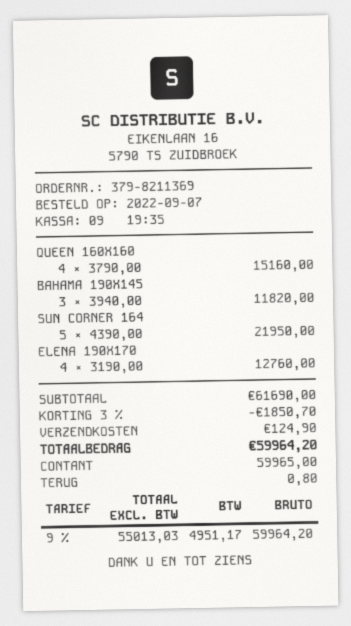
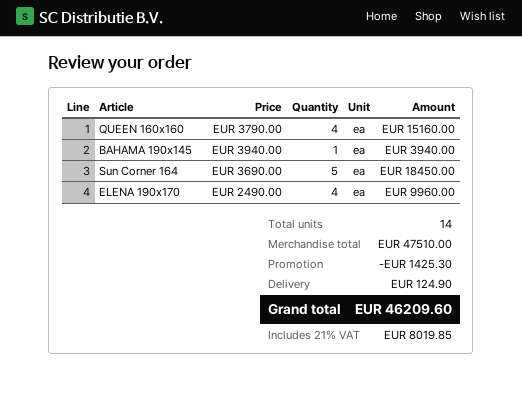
BAHAMA 190X145: 3 x 3940.00 = 11820.00 -> 1 x 3940.00 = 3940.00
SUN CORNER 164: 5 x 4390.00 = 21950.00 -> 5 x 3690.00 = 18450.00
ELENA 190X170: 4 x 3190.00 = 12760.00 -> 4 x 2490.00 = 9960.00
subtotal: 61690.00 -> 47510.00
discount: 1850.70 -> 1425.30
tax: 9% = 4951.17 -> 21% = 8019.85
total: 59964.20 -> 46209.60

